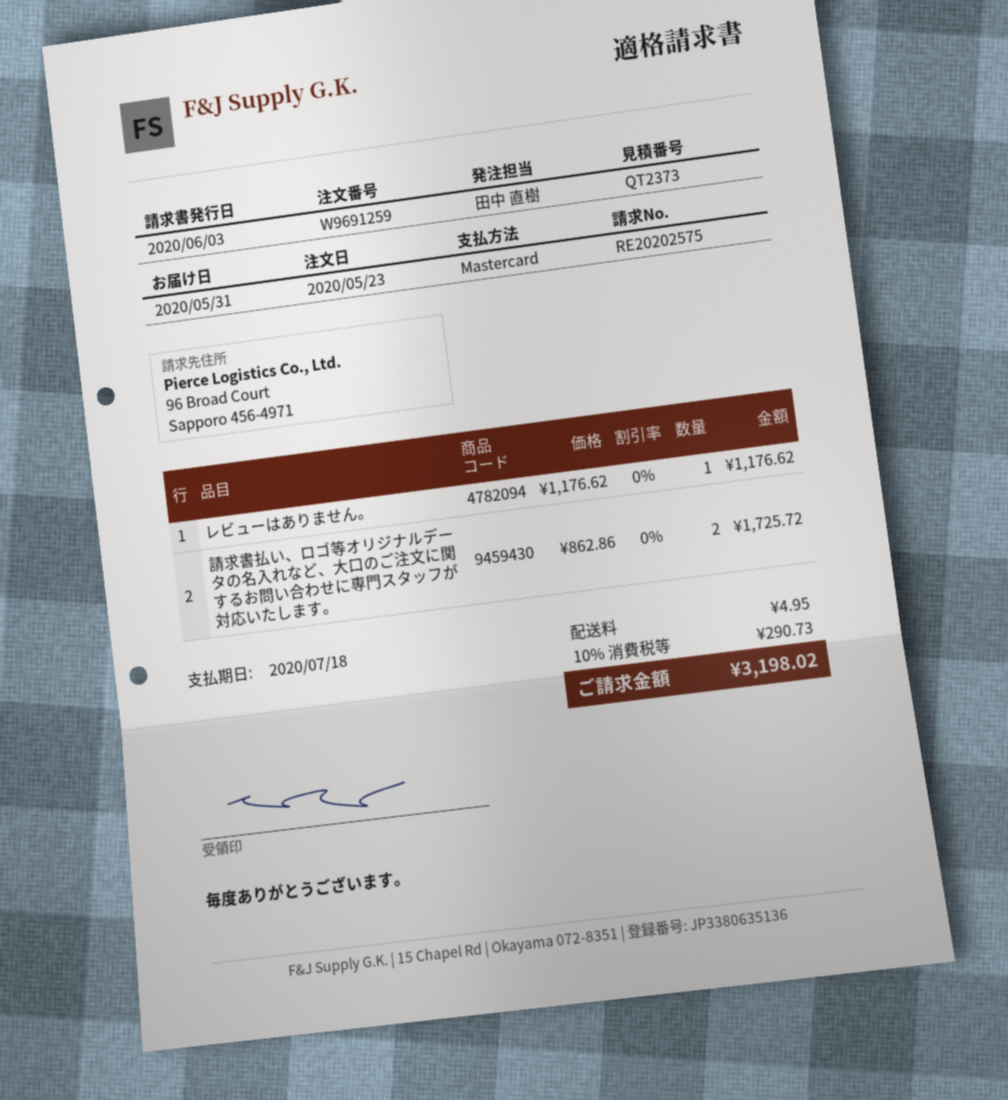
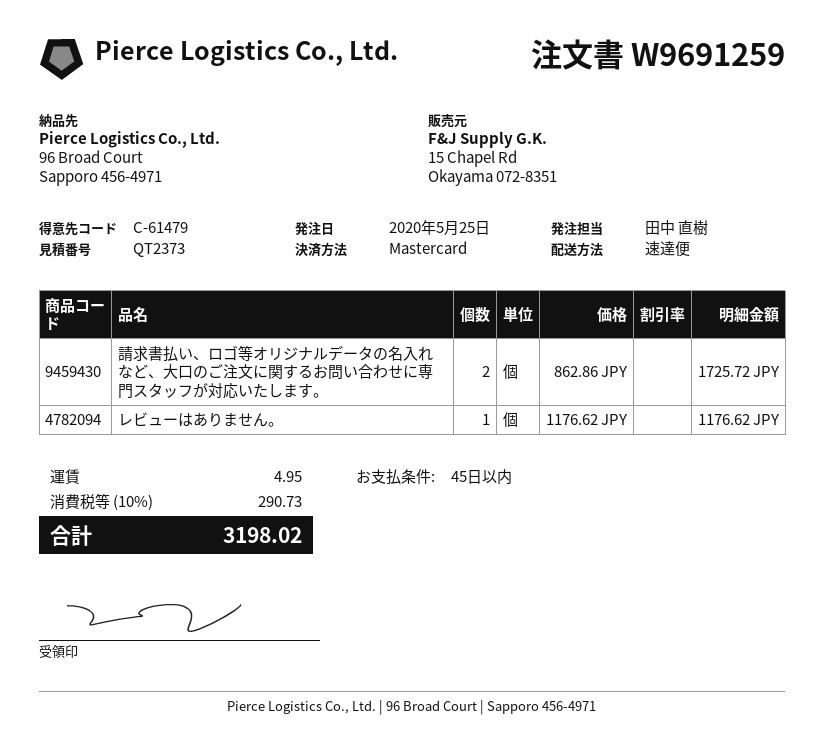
order date: 2020-05-23 -> 2020-05-25

